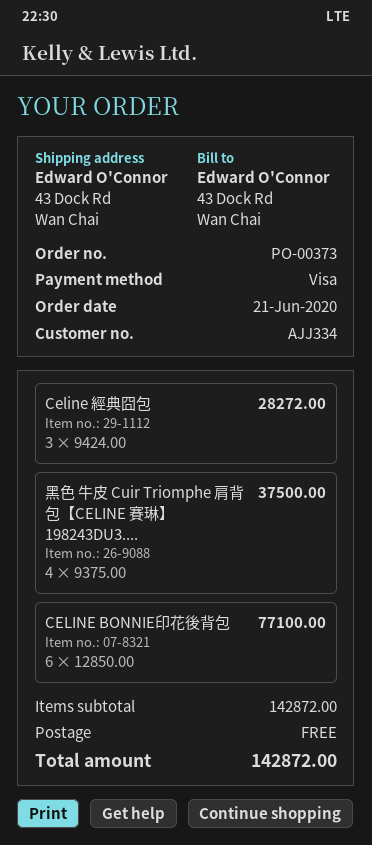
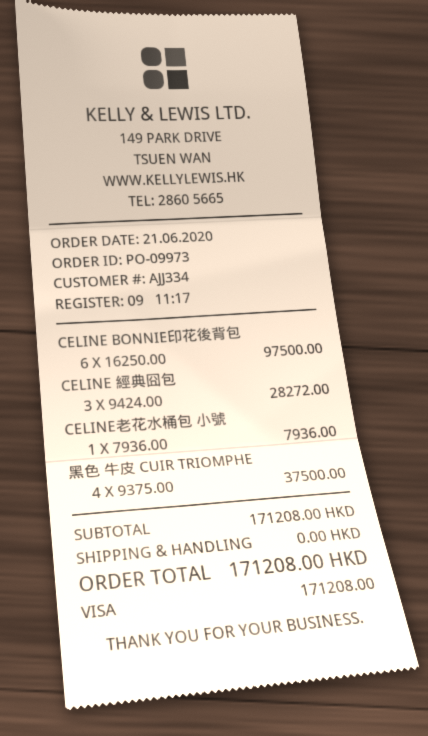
order number: PO-00373 -> PO-09973
CELINE BONNIE印花後背包: 6 x 12850.00 = 77100.00 -> 6 x 16250.00 = 97500.00
CELINE老花水桶包 小號: none -> 1 x 7936.00 = 7936.00
subtotal: 142872.00 -> 171208.00
total: 142872.00 -> 171208.00

